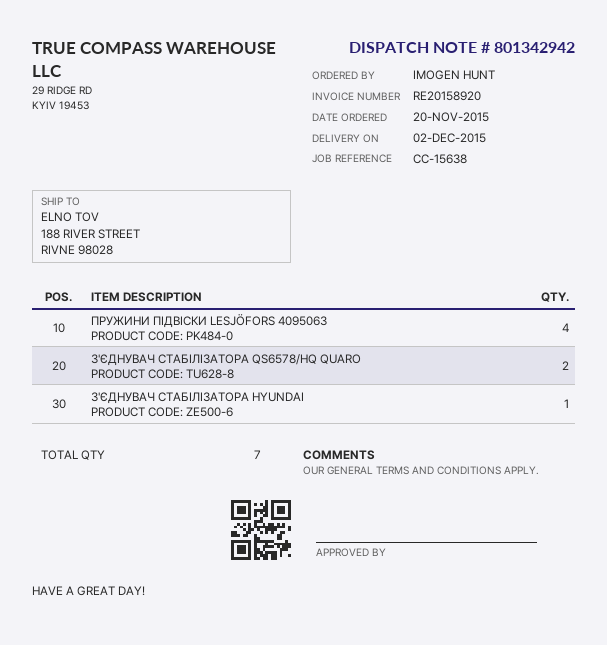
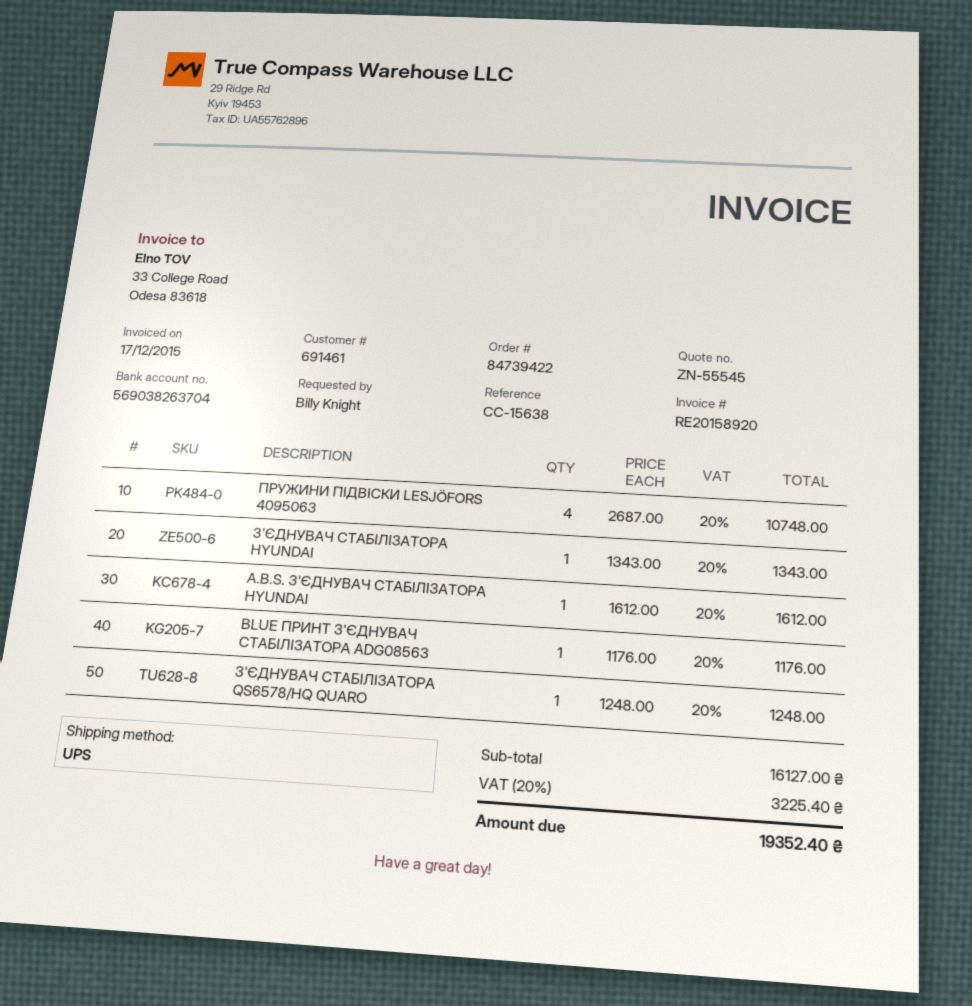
ordered by: IMOGEN HUNT -> Billy Knight
З'ЄДНУВАЧ СТАБІЛІЗАТОРА QS6578/HQ QUARO: 2 -> 1
A.B.S. З'ЄДНУВАЧ СТАБІЛІЗАТОРА HYUNDAI: none -> 1
BLUE ПРИНТ З'ЄДНУВАЧ СТАБІЛІЗАТОРА ADG08563: none -> 1

